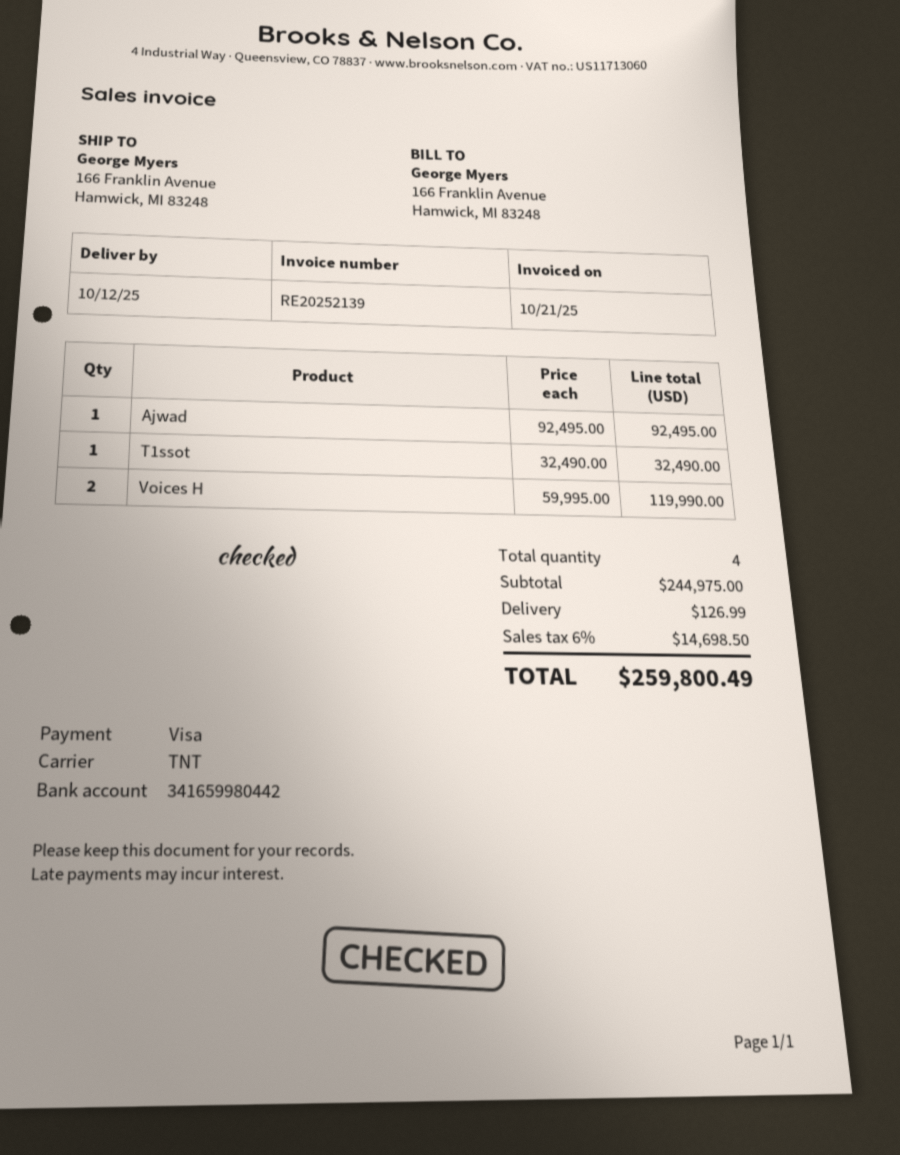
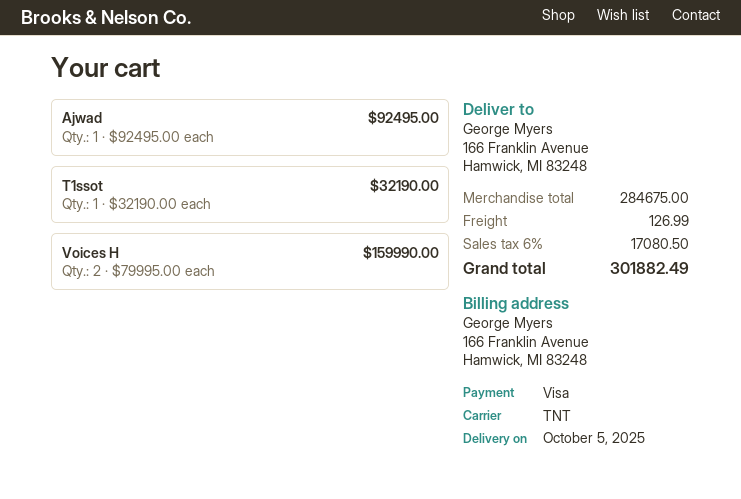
delivery date: 2025-10-12 -> 2025-10-05
T1ssot: 1 x 32490.00 = 32490.00 -> 1 x 32190.00 = 32190.00
Voices H: 2 x 59995.00 = 119990.00 -> 2 x 79995.00 = 159990.00
subtotal: 244975.00 -> 284675.00
tax: 6% = 14698.50 -> 6% = 17080.50
total: 259800.49 -> 301882.49

